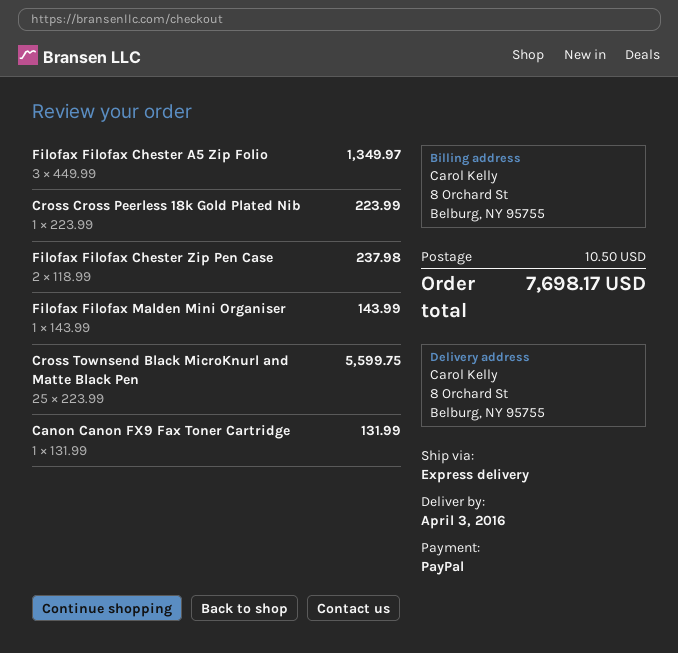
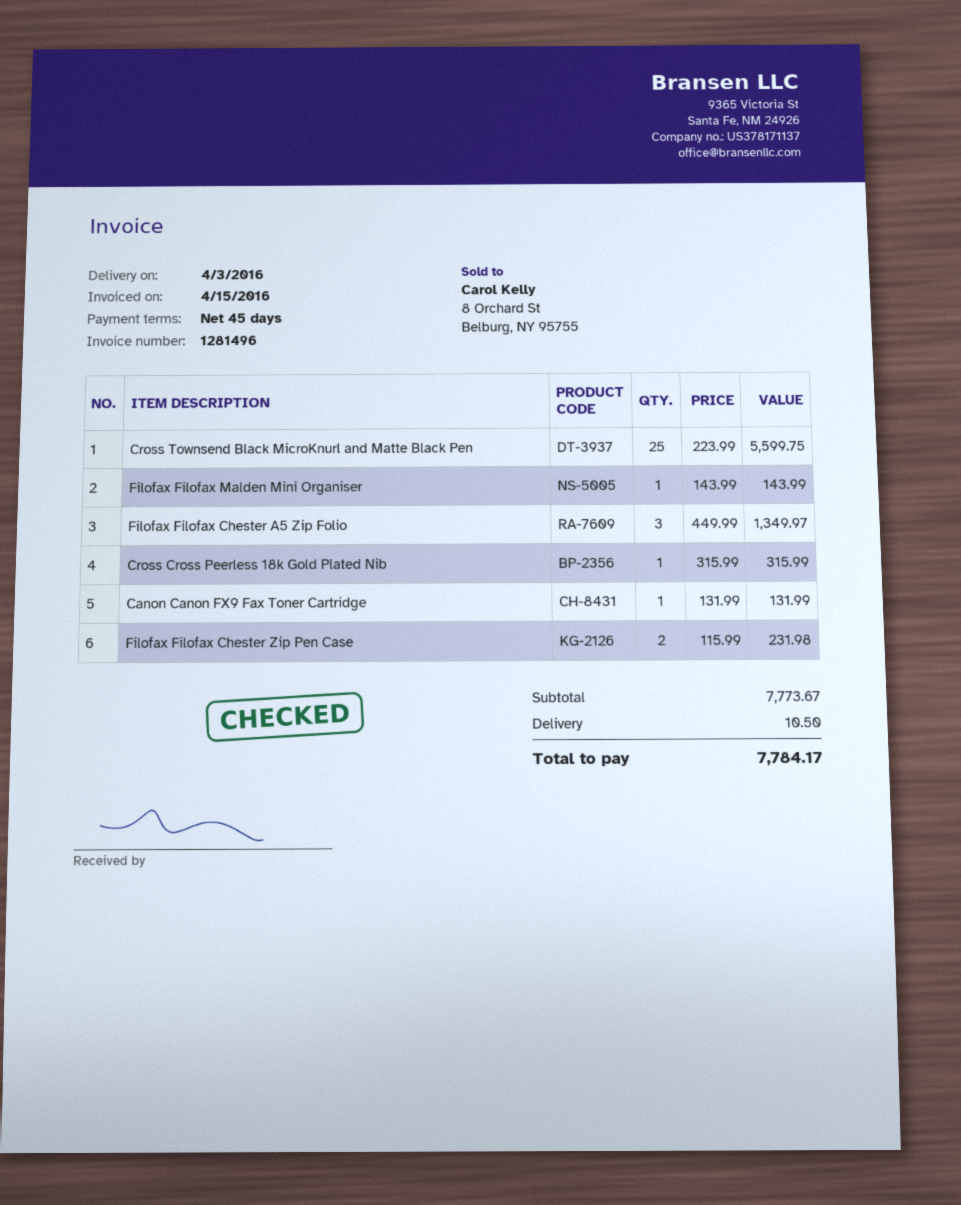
Cross Cross Peerless 18k Gold Plated Nib: 1 x 223.99 = 223.99 -> 1 x 315.99 = 315.99
Filofax Filofax Chester Zip Pen Case: 2 x 118.99 = 237.98 -> 2 x 115.99 = 231.98
total: 7698.17 -> 7784.17

